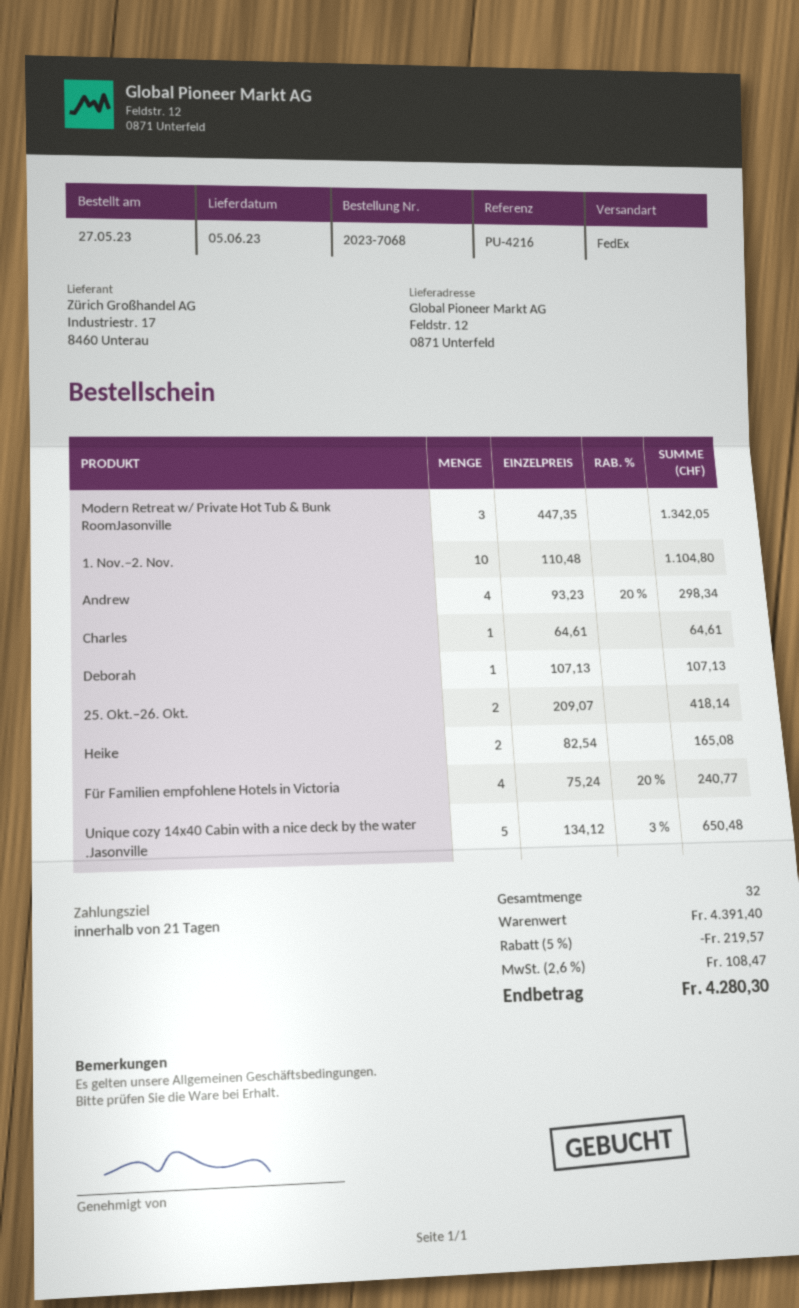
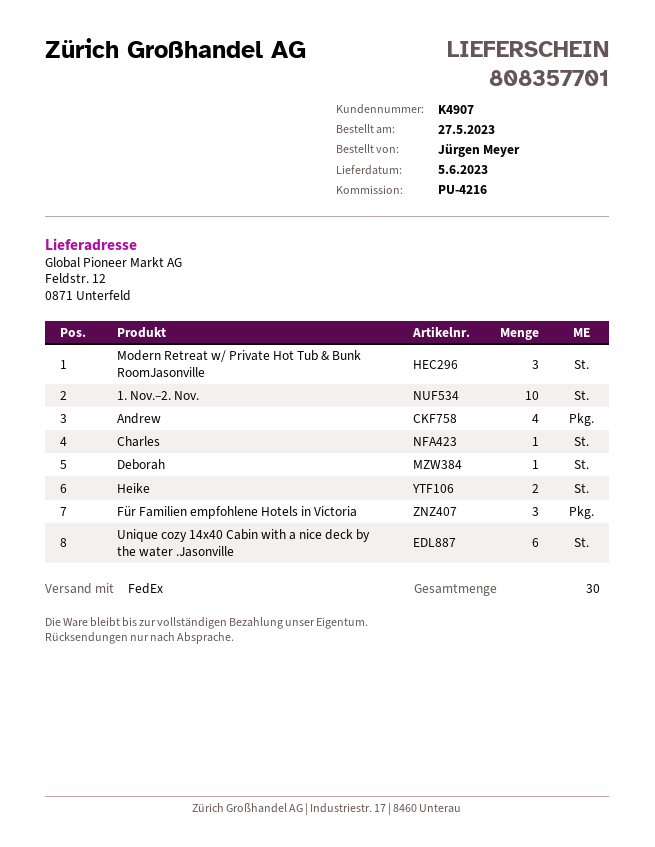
25. Okt.–26. Okt.: 2 -> none
Für Familien empfohlene Hotels in Victoria: 4 -> 3
Unique cozy 14x40 Cabin with a nice deck by the water .Jasonville: 5 -> 6
total quantity: 32 -> 30

